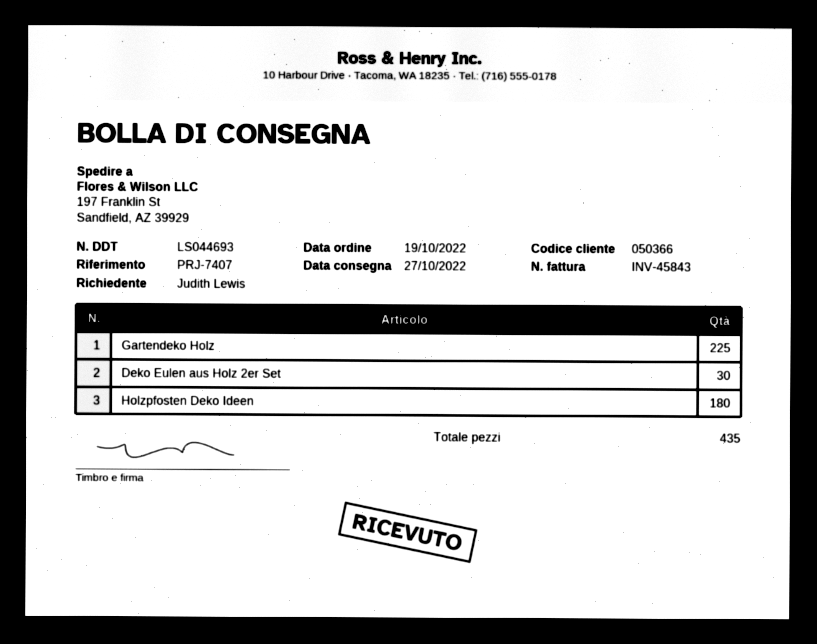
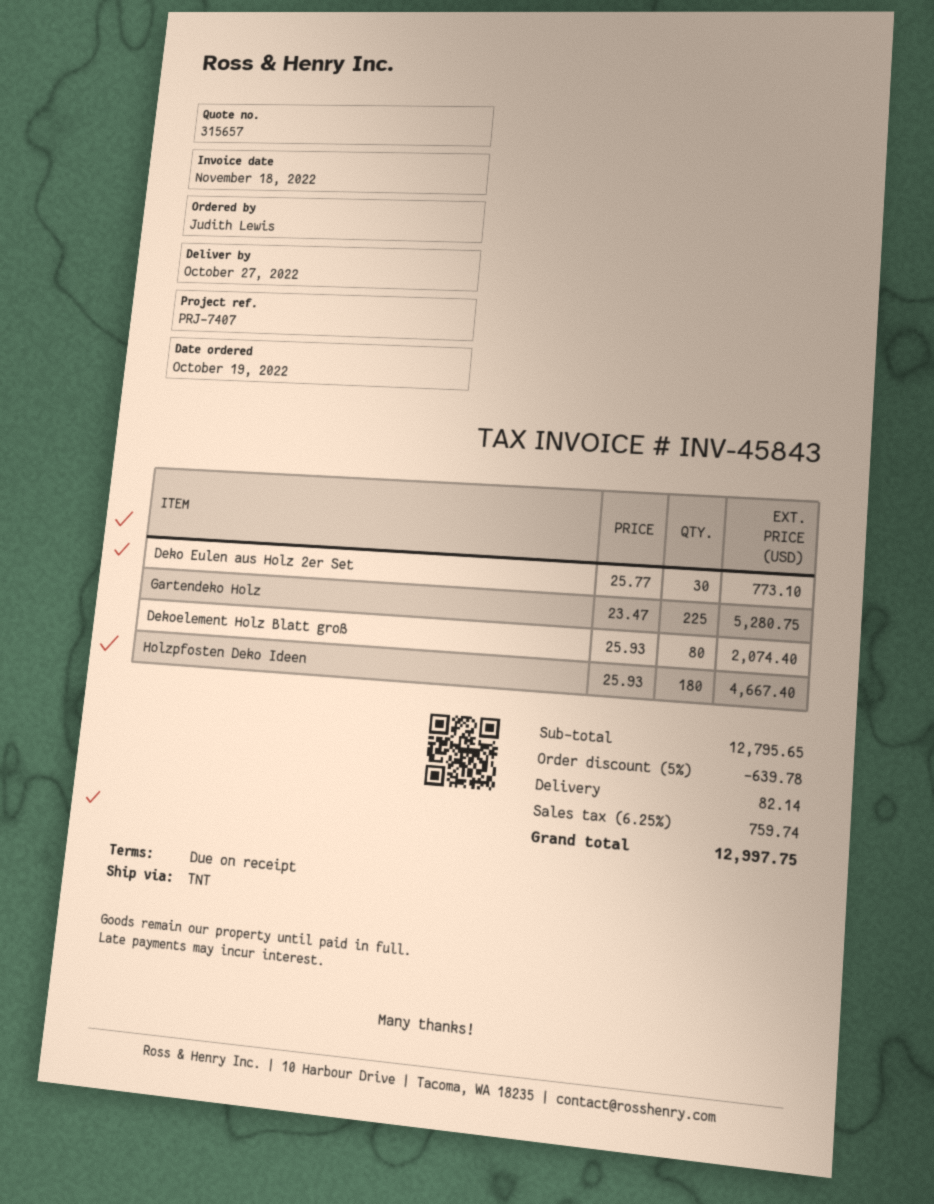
Dekoelement Holz Blatt groß: none -> 80

